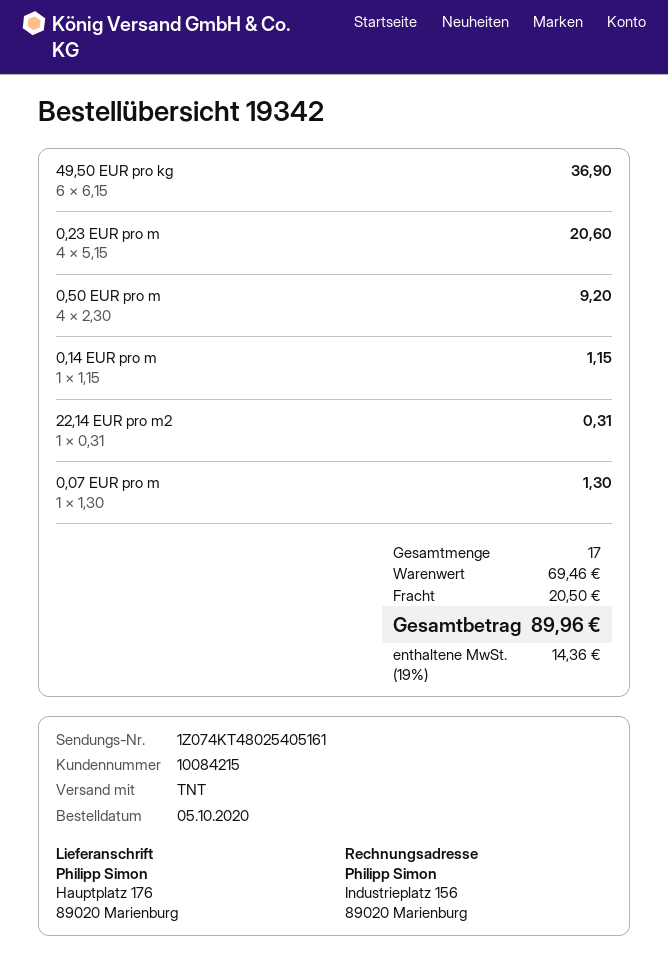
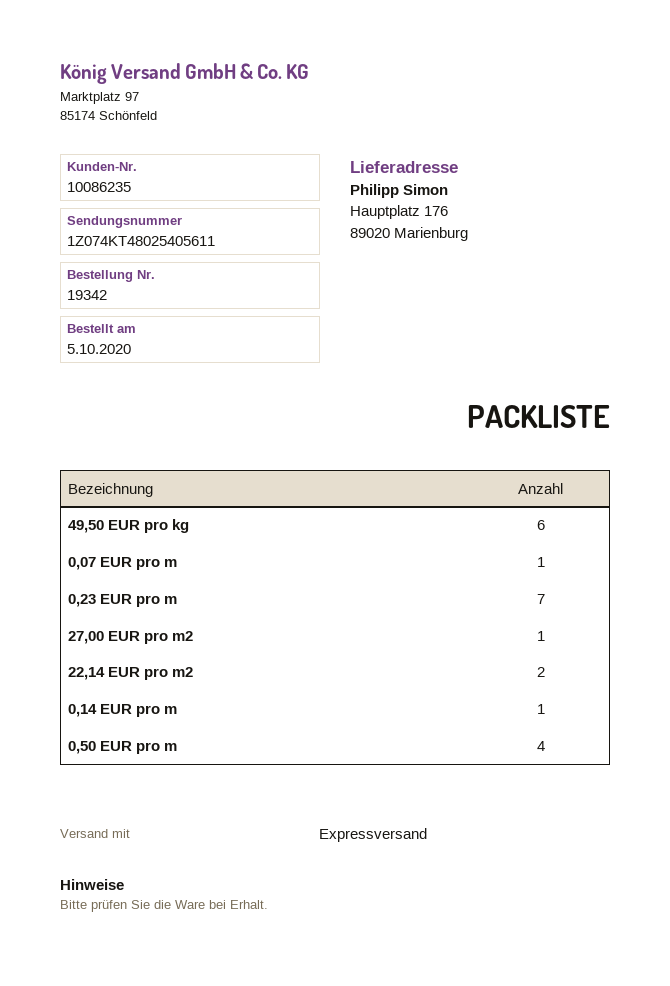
customer number: 10084215 -> 10086235
shipping method: TNT -> express
tracking number: 1Z074KT48025405161 -> 1Z074KT48025405611
0,23 EUR pro m: 4 -> 7
22,14 EUR pro m2: 1 -> 2
27,00 EUR pro m2: none -> 1

